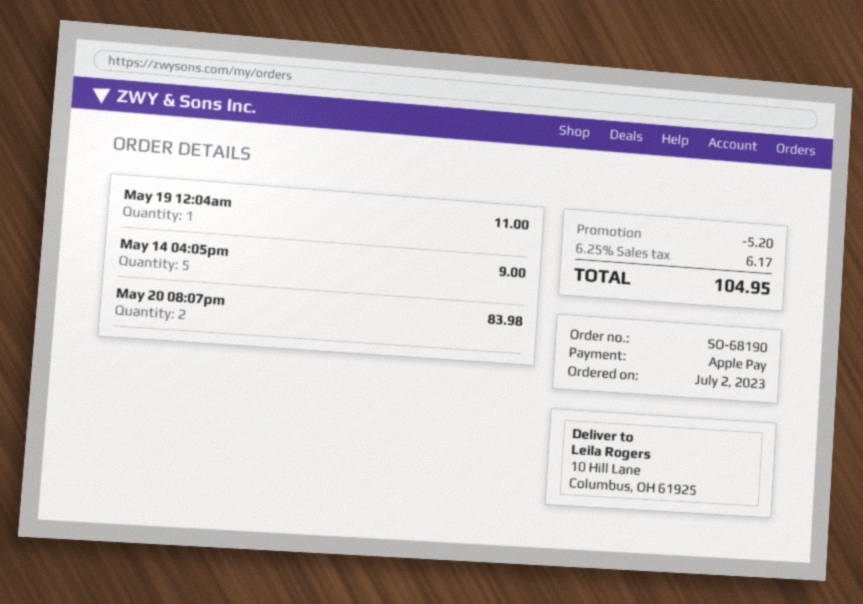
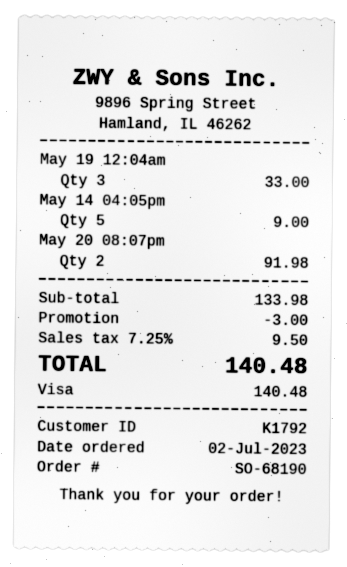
payment method: Apple Pay -> Visa
May 19 12:04am: 1 for 11.00 -> 3 for 33.00
May 20 08:07pm: 2 for 83.98 -> 2 for 91.98
discount: 5.20 -> 3.00
tax: 6.25% = 6.17 -> 7.25% = 9.50
total: 104.95 -> 140.48

